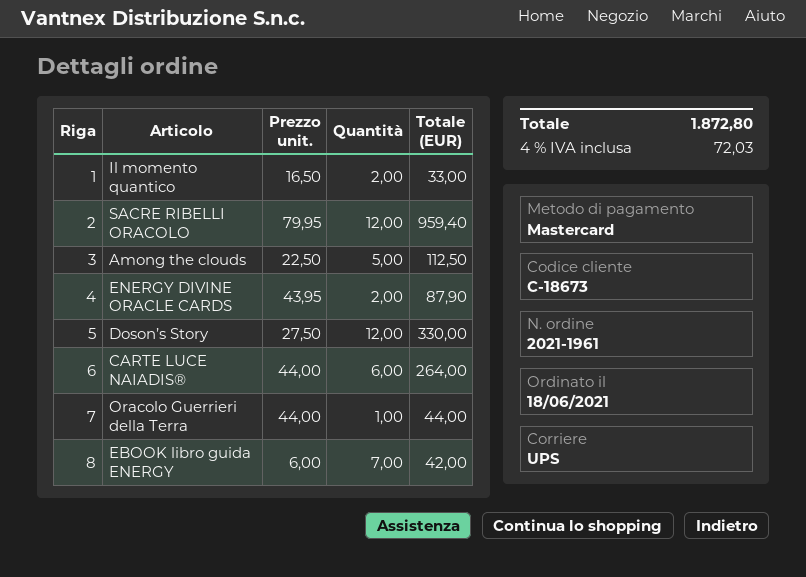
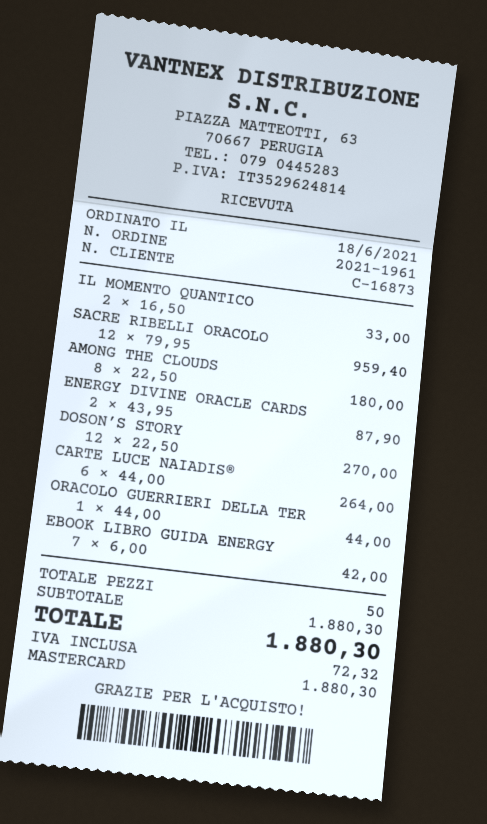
customer number: C-18673 -> C-16873
Among the clouds: 5 x 22.50 = 112.50 -> 8 x 22.50 = 180.00
Doson’s Story: 12 x 27.50 = 330.00 -> 12 x 22.50 = 270.00
tax: 72.03 -> 72.32
total: 1872.80 -> 1880.30

